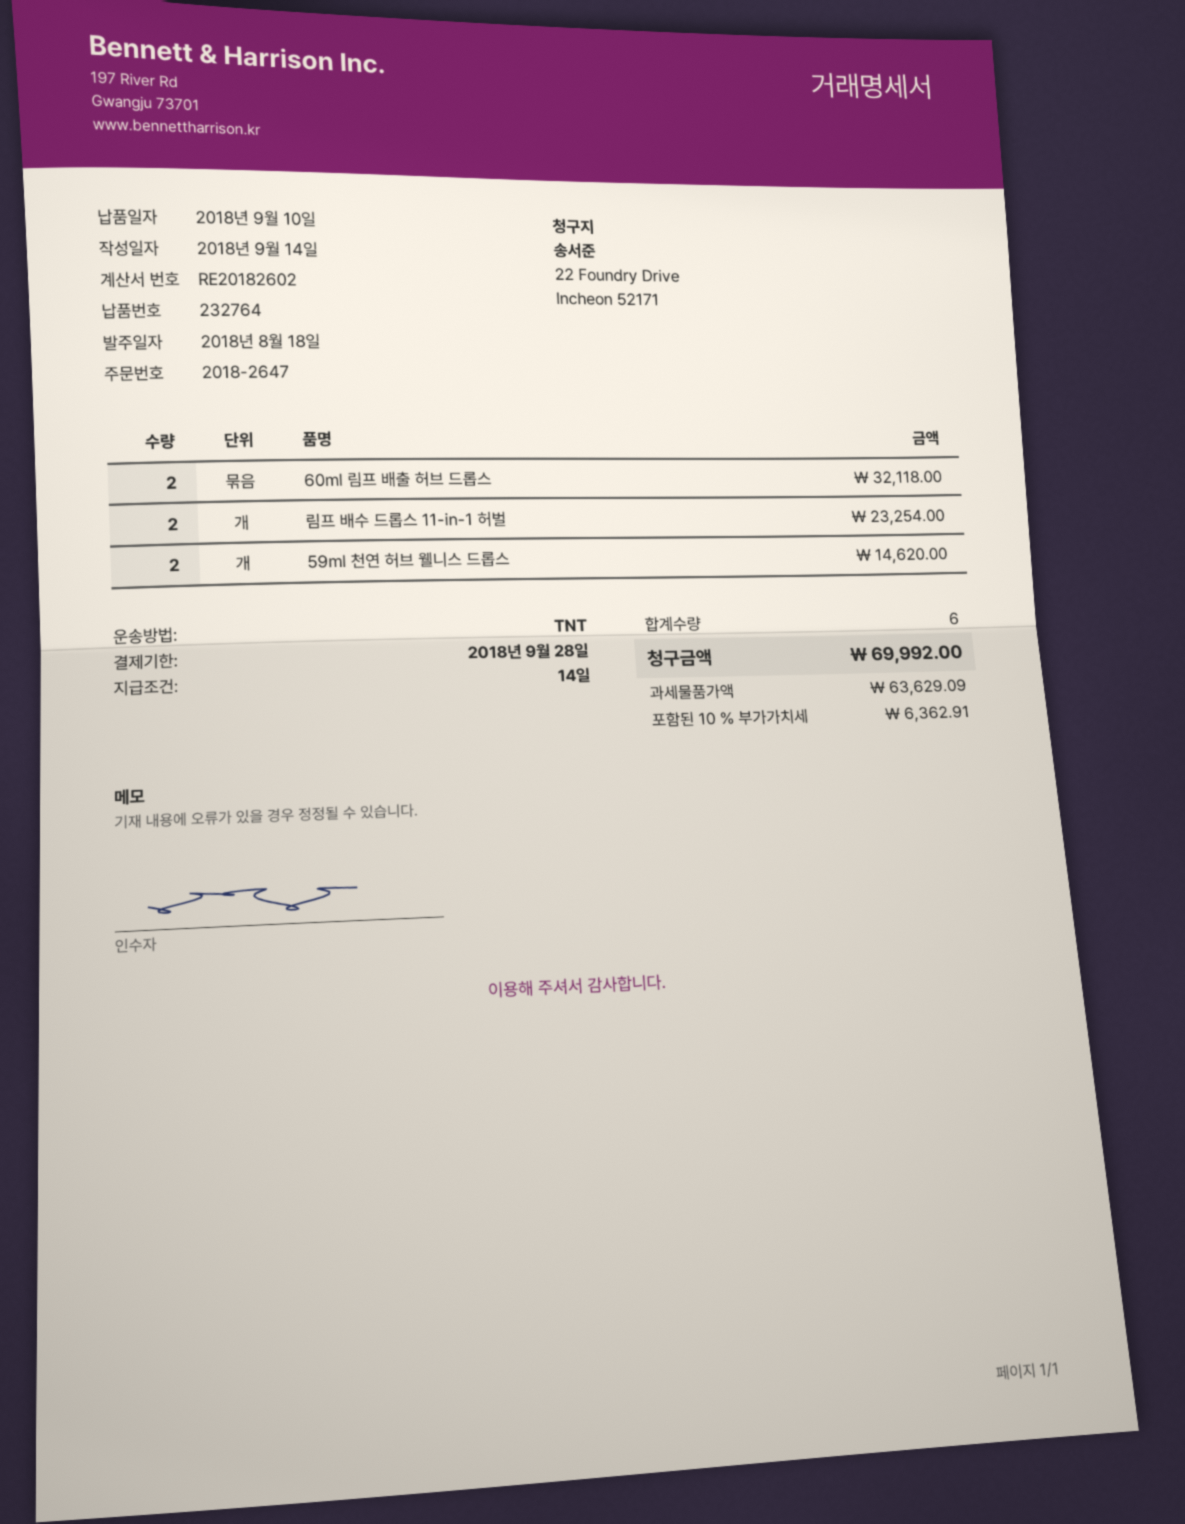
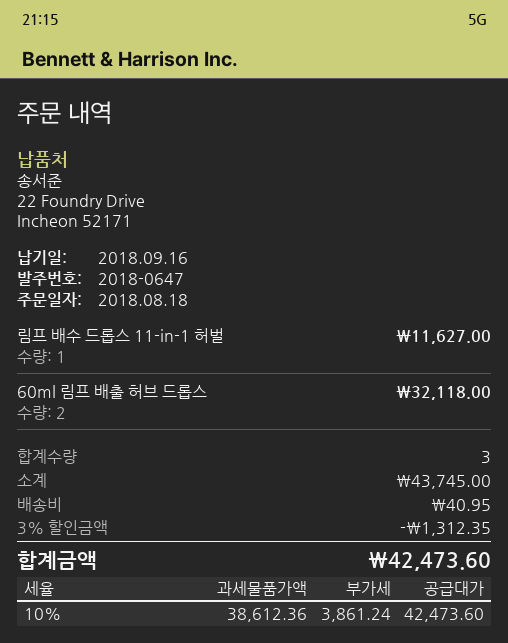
order number: 2018-2647 -> 2018-0647
delivery date: 2018-09-10 -> 2018-09-16
림프 배수 드롭스 11-in-1 허벌: 2 for 23254.00 -> 1 for 11627.00
59ml 천연 허브 웰니스 드롭스: 2 for 14620.00 -> none
total quantity: 6 -> 3
discount: none -> 3% = 1312.35
shipping: none -> 40.95
net: 63629.09 -> 38612.36
tax: 10% = 6362.91 -> 10% = 3861.24
total: 69992.00 -> 42473.60

